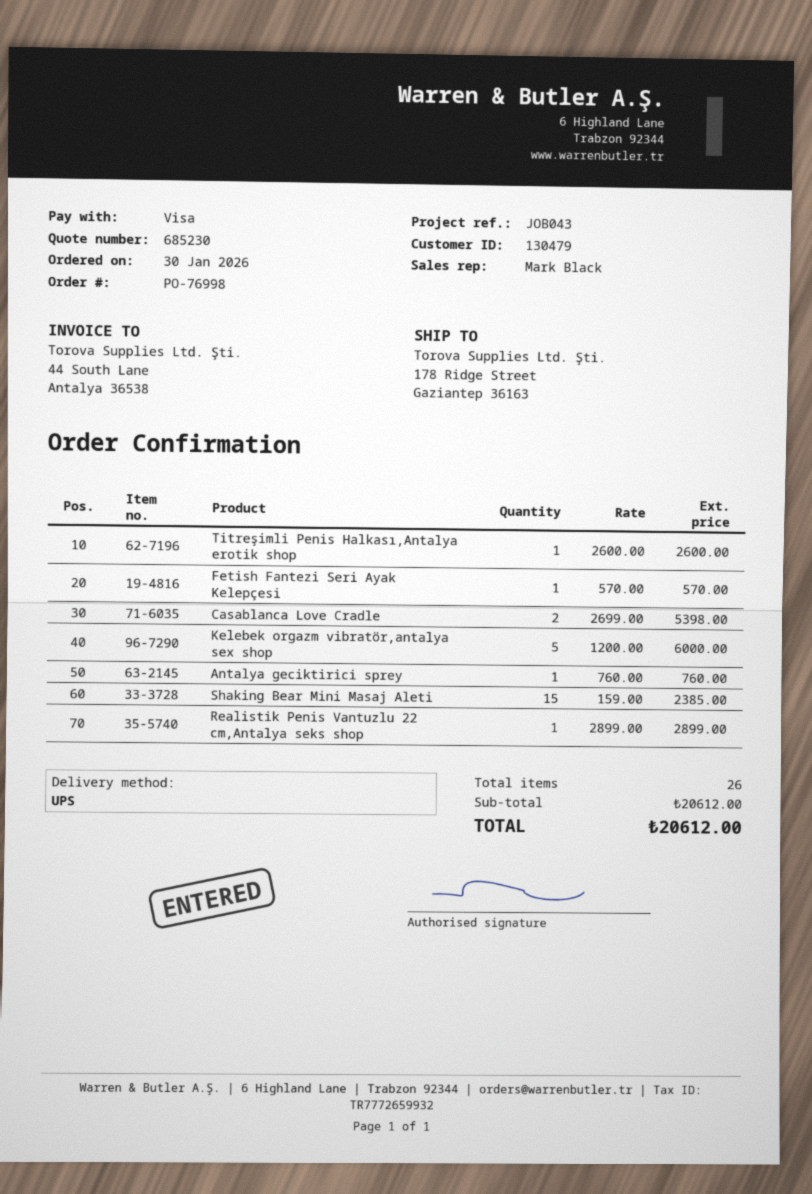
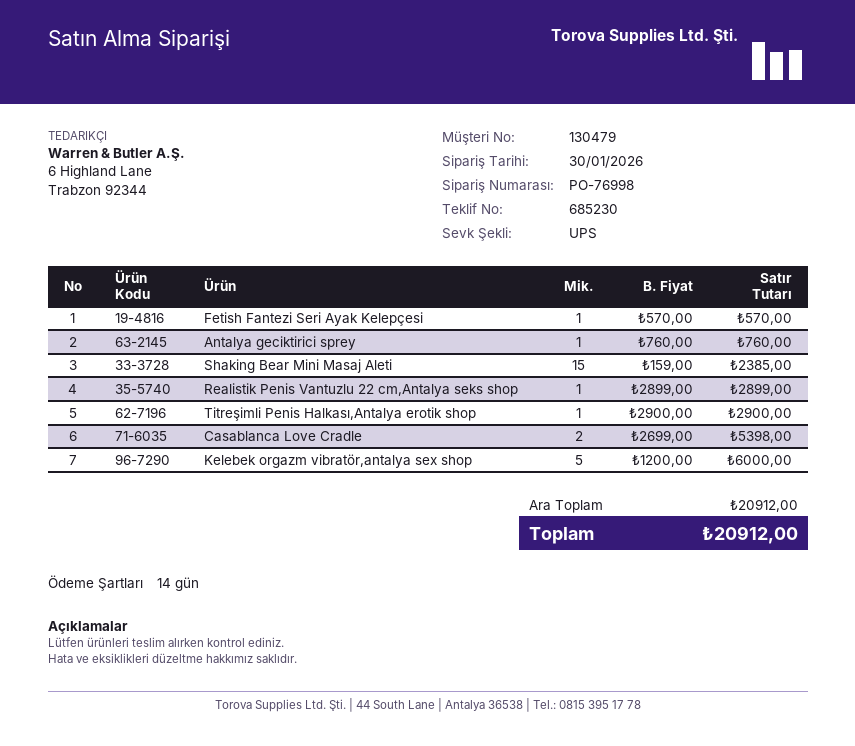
Titreşimli Penis Halkası,Antalya erotik shop: 1 x 2600.00 = 2600.00 -> 1 x 2900.00 = 2900.00
subtotal: 20612.00 -> 20912.00
total: 20612.00 -> 20912.00

